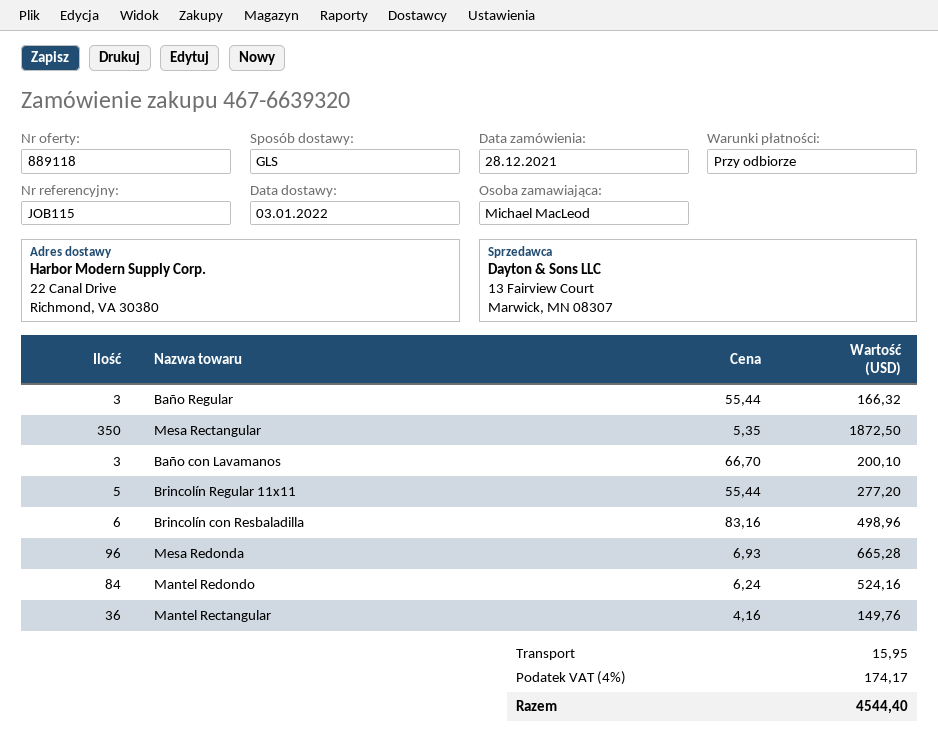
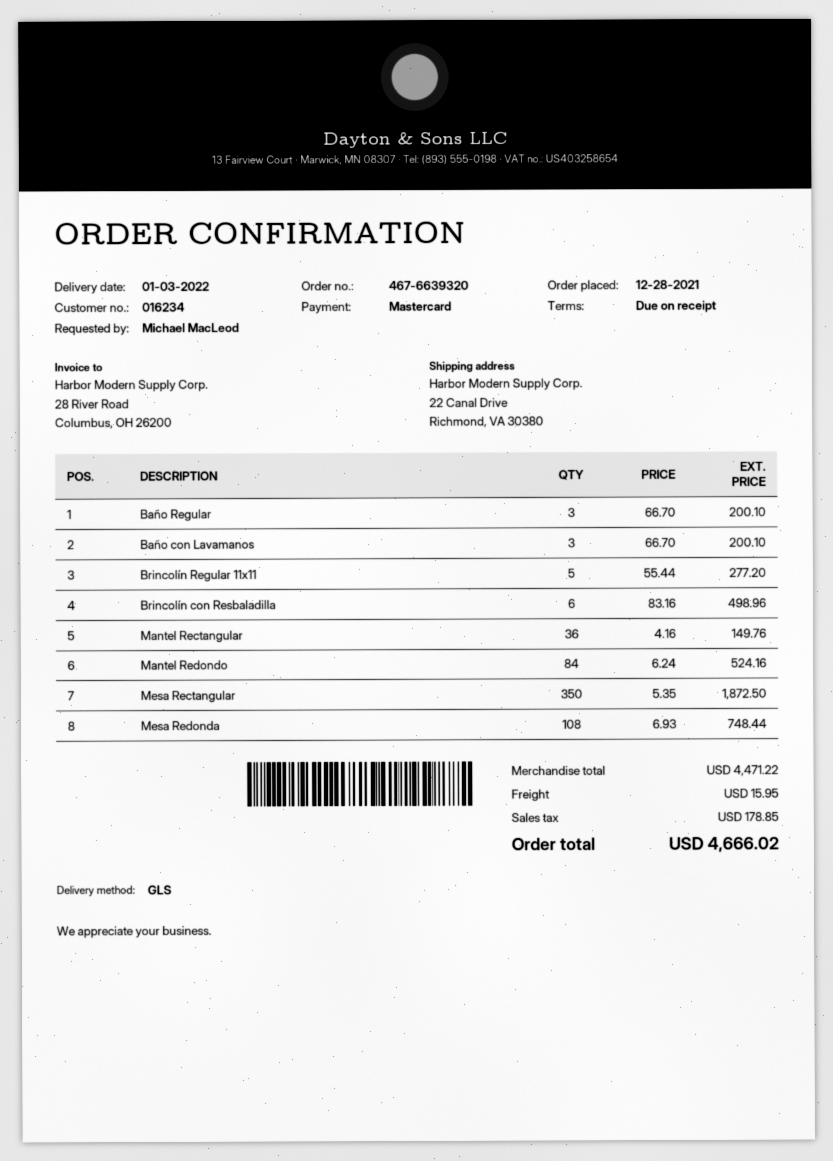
Baño Regular: 3 x 55.44 = 166.32 -> 3 x 66.70 = 200.10
Mesa Redonda: 96 x 6.93 = 665.28 -> 108 x 6.93 = 748.44
tax: 174.17 -> 178.85
total: 4544.40 -> 4666.02

